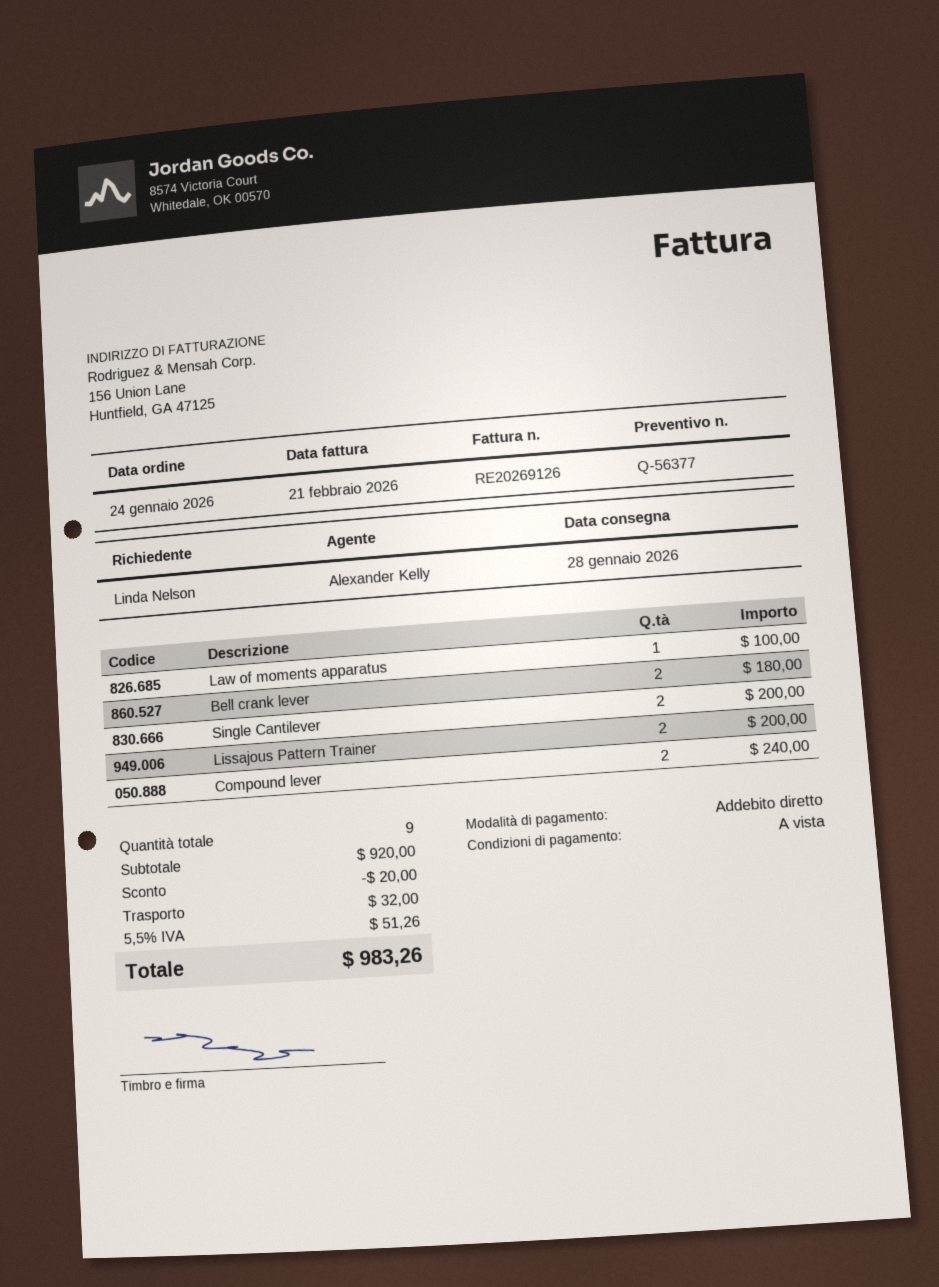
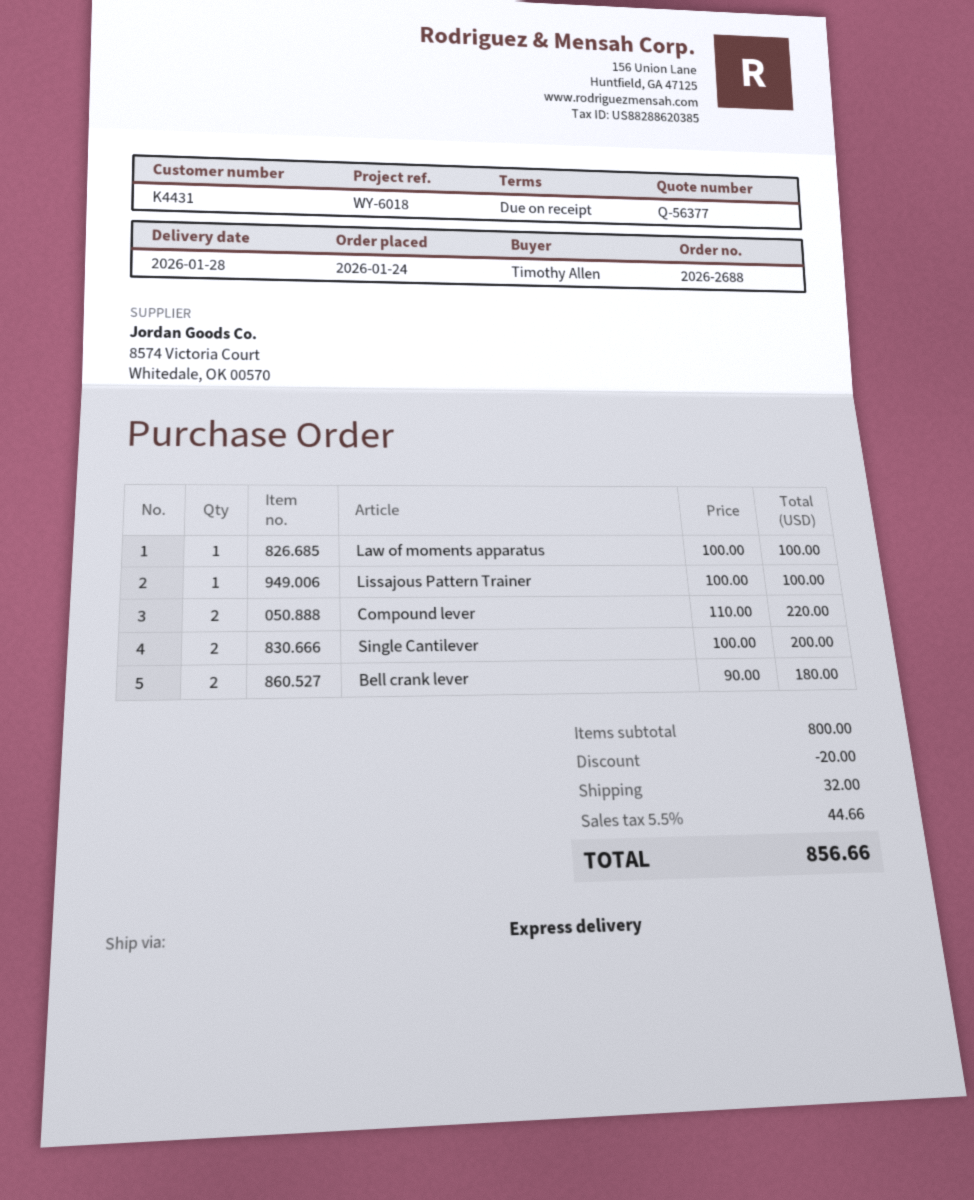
ordered by: Linda Nelson -> Timothy Allen
Lissajous Pattern Trainer: 2 for 200.00 -> 1 for 100.00
Compound lever: 2 for 240.00 -> 2 for 220.00
subtotal: 920.00 -> 800.00
tax: 5.5% = 51.26 -> 5.5% = 44.66
total: 983.26 -> 856.66

